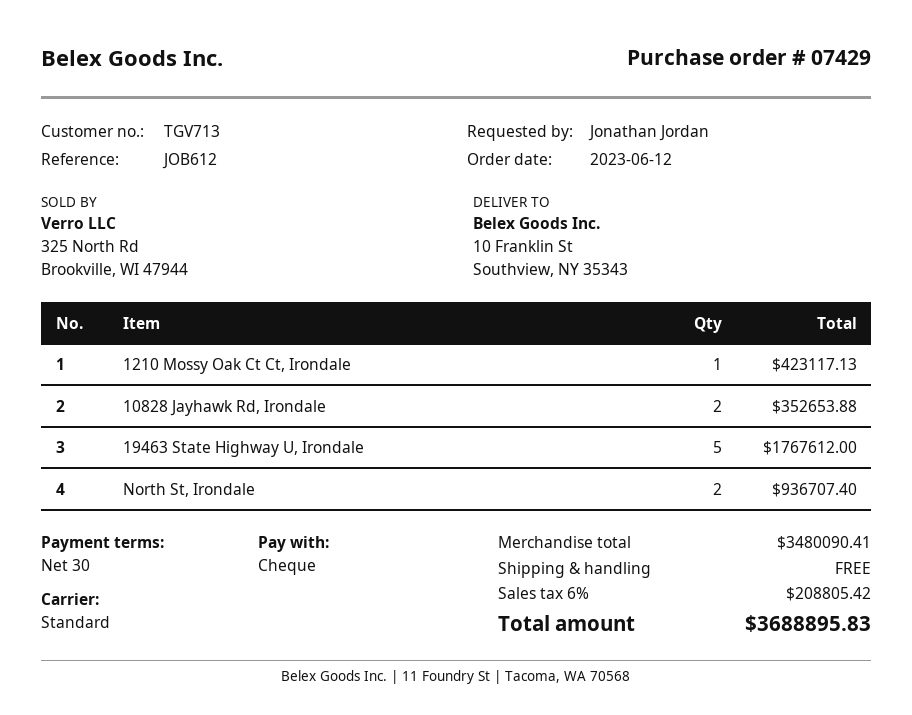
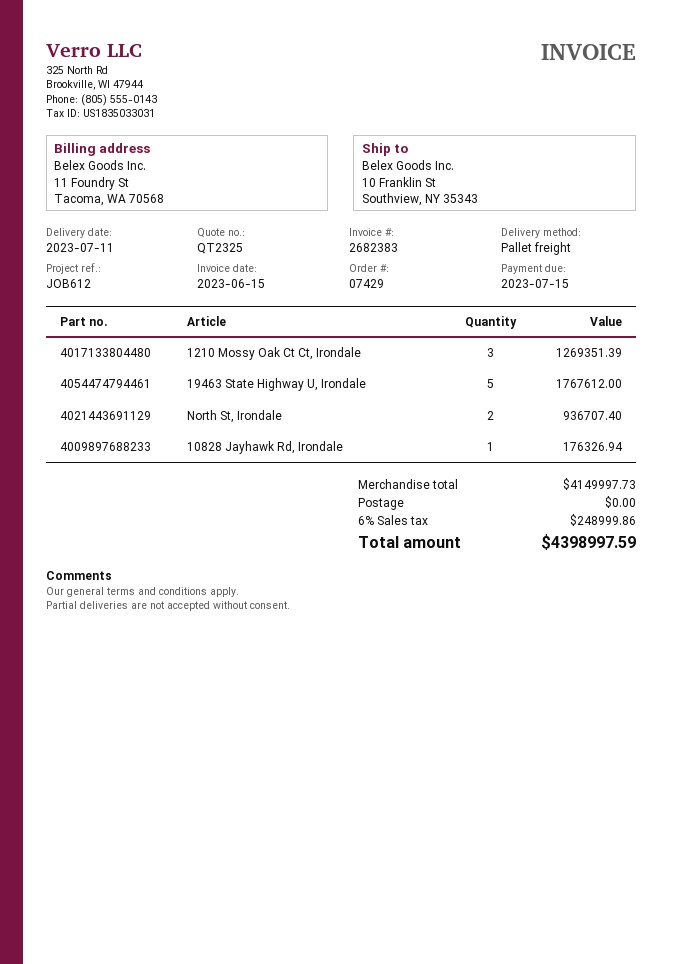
shipping method: standard -> pallet freight
1210 Mossy Oak Ct Ct, Irondale: 1 for 423117.13 -> 3 for 1269351.39
10828 Jayhawk Rd, Irondale: 2 for 352653.88 -> 1 for 176326.94
subtotal: 3480090.41 -> 4149997.73
tax: 6% = 208805.42 -> 6% = 248999.86
total: 3688895.83 -> 4398997.59

